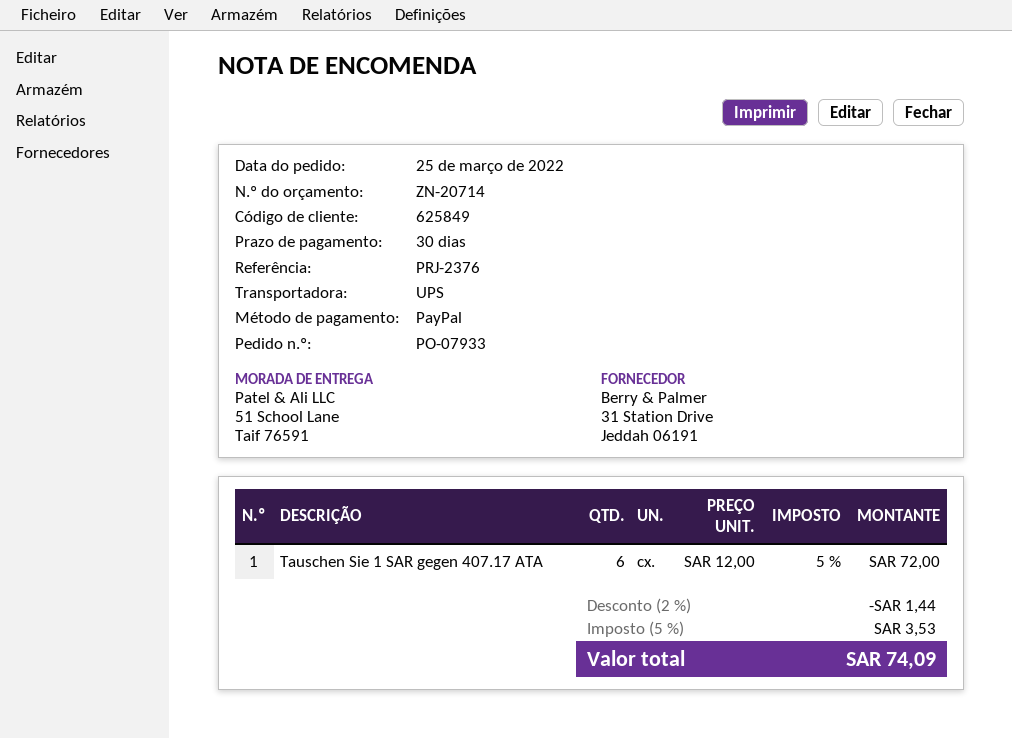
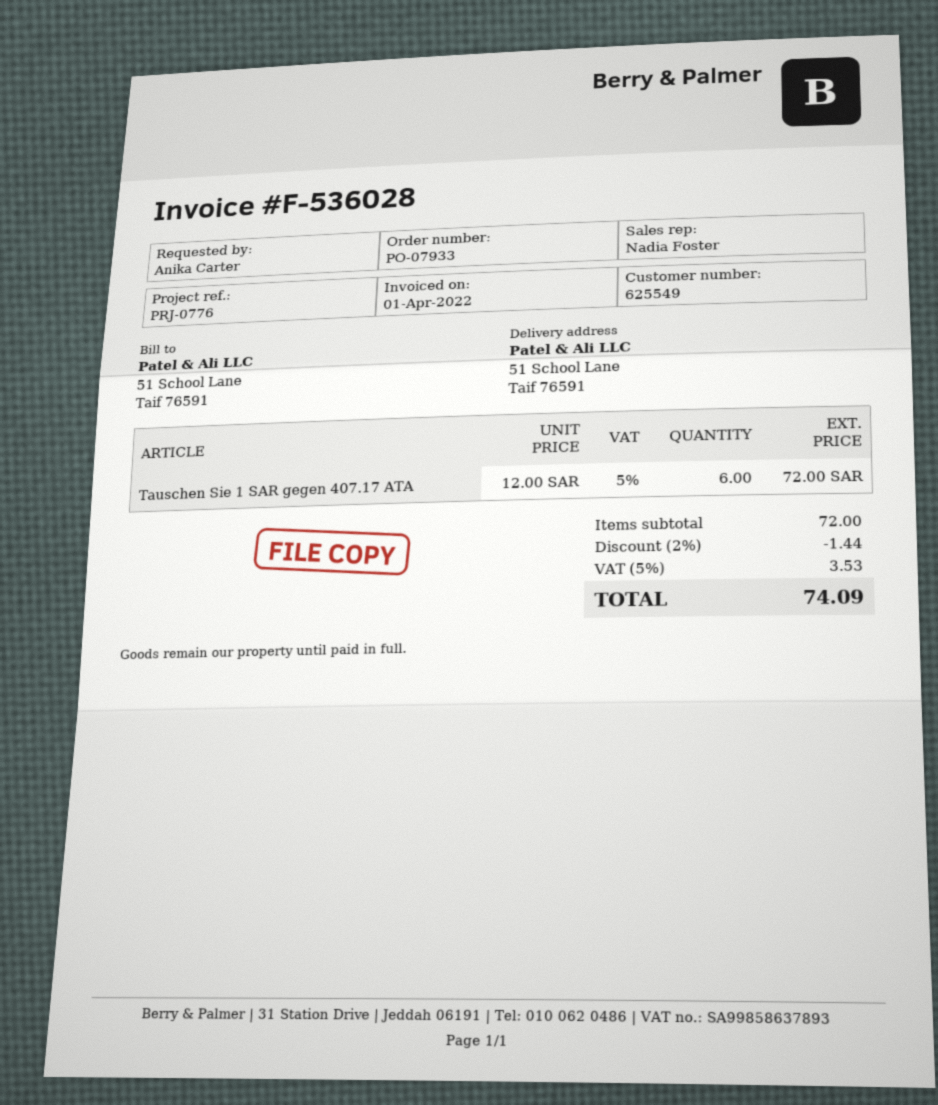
customer number: 625849 -> 625549
reference: PRJ-2376 -> PRJ-0776

